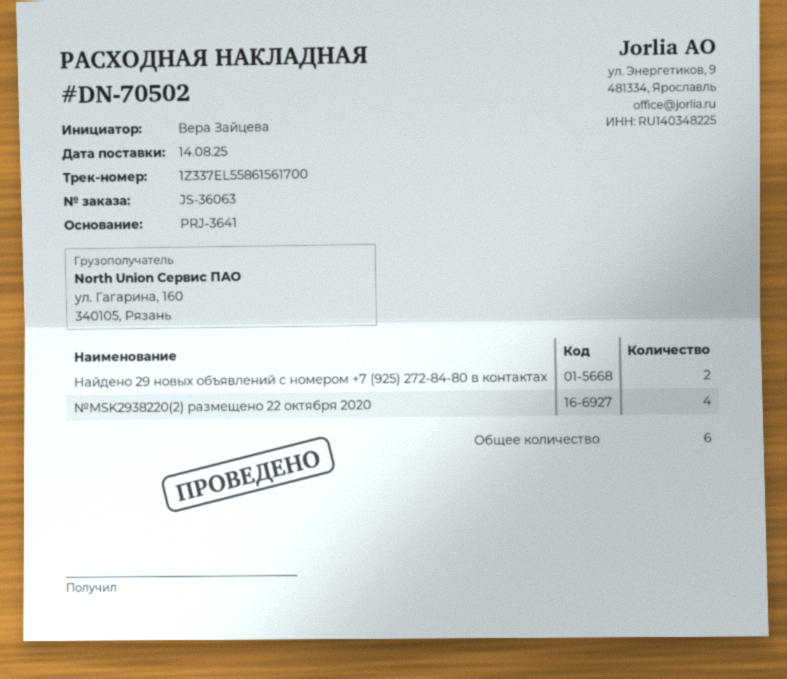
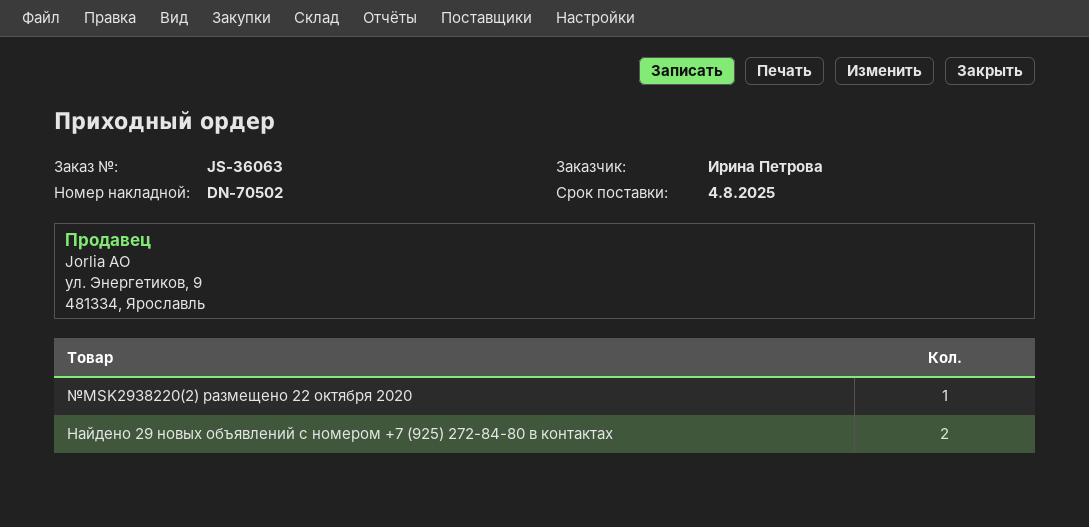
delivery date: 2025-08-14 -> 2025-08-04
ordered by: Вера Зайцева -> Ирина Петрова
№MSK2938220(2) размещено 22 октября 2020: 4 -> 1

